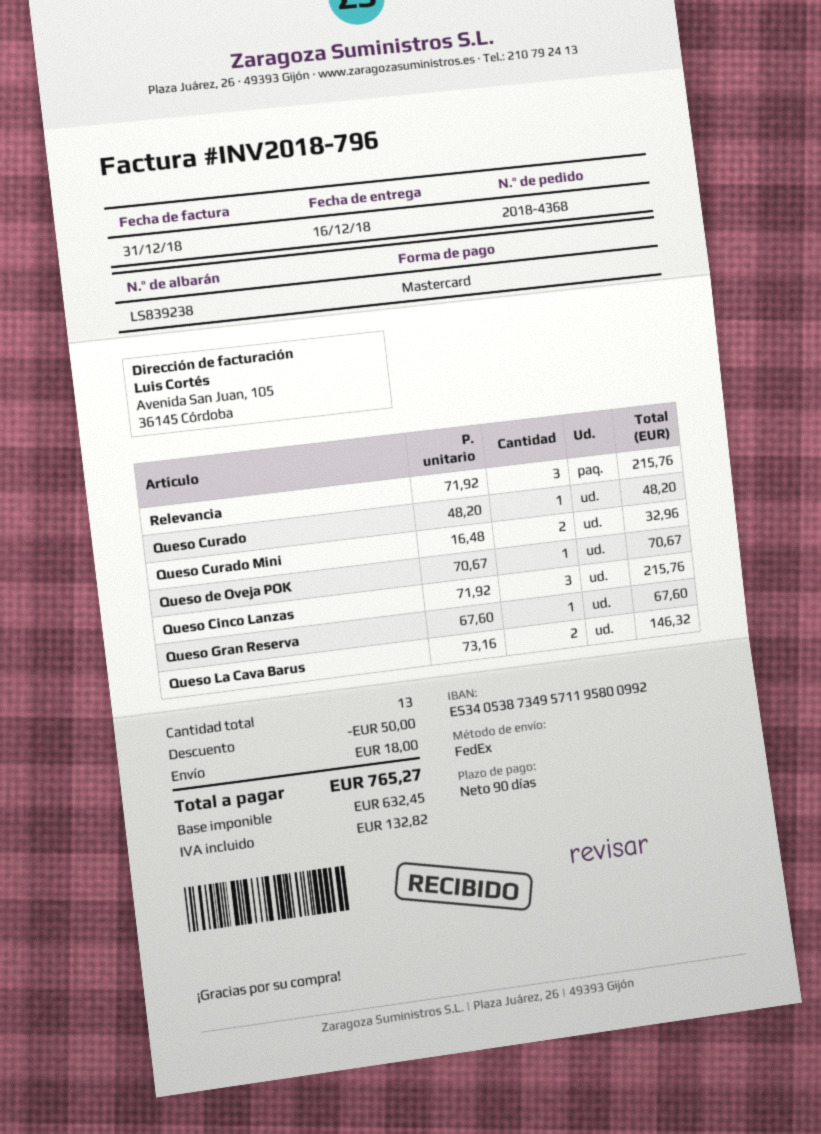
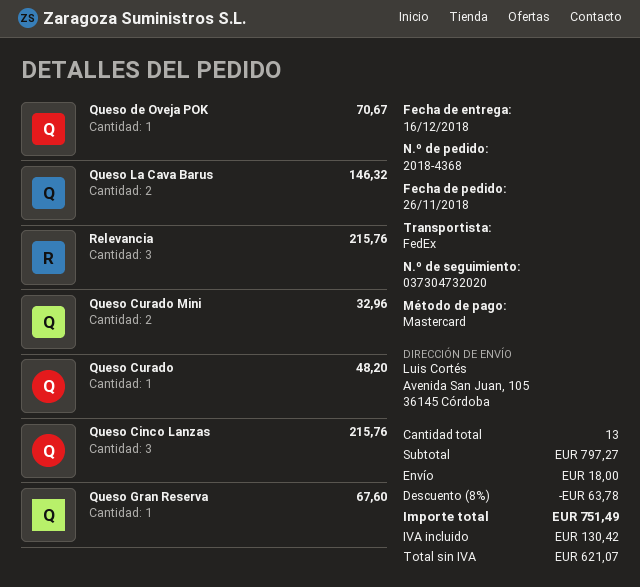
discount: 50.00 -> 63.78
net: 632.45 -> 621.07
tax: 132.82 -> 130.42
total: 765.27 -> 751.49

